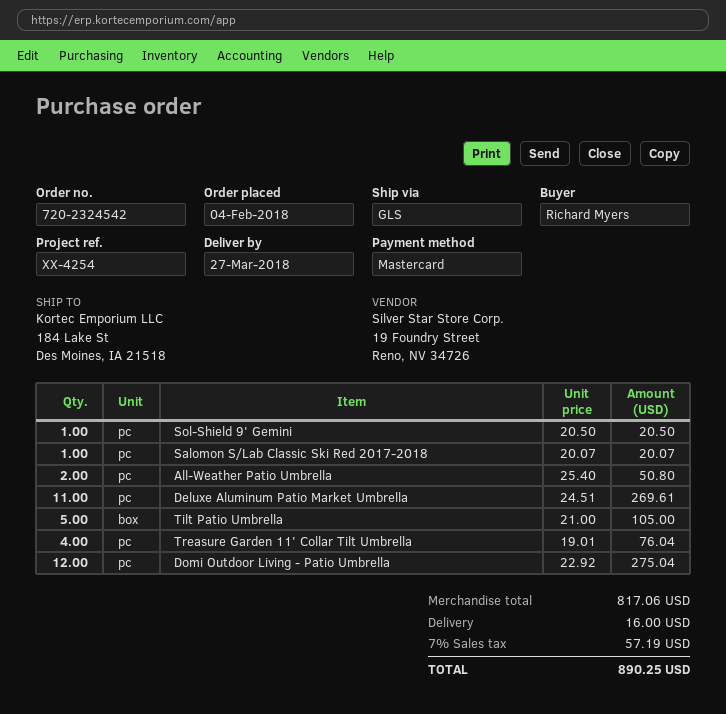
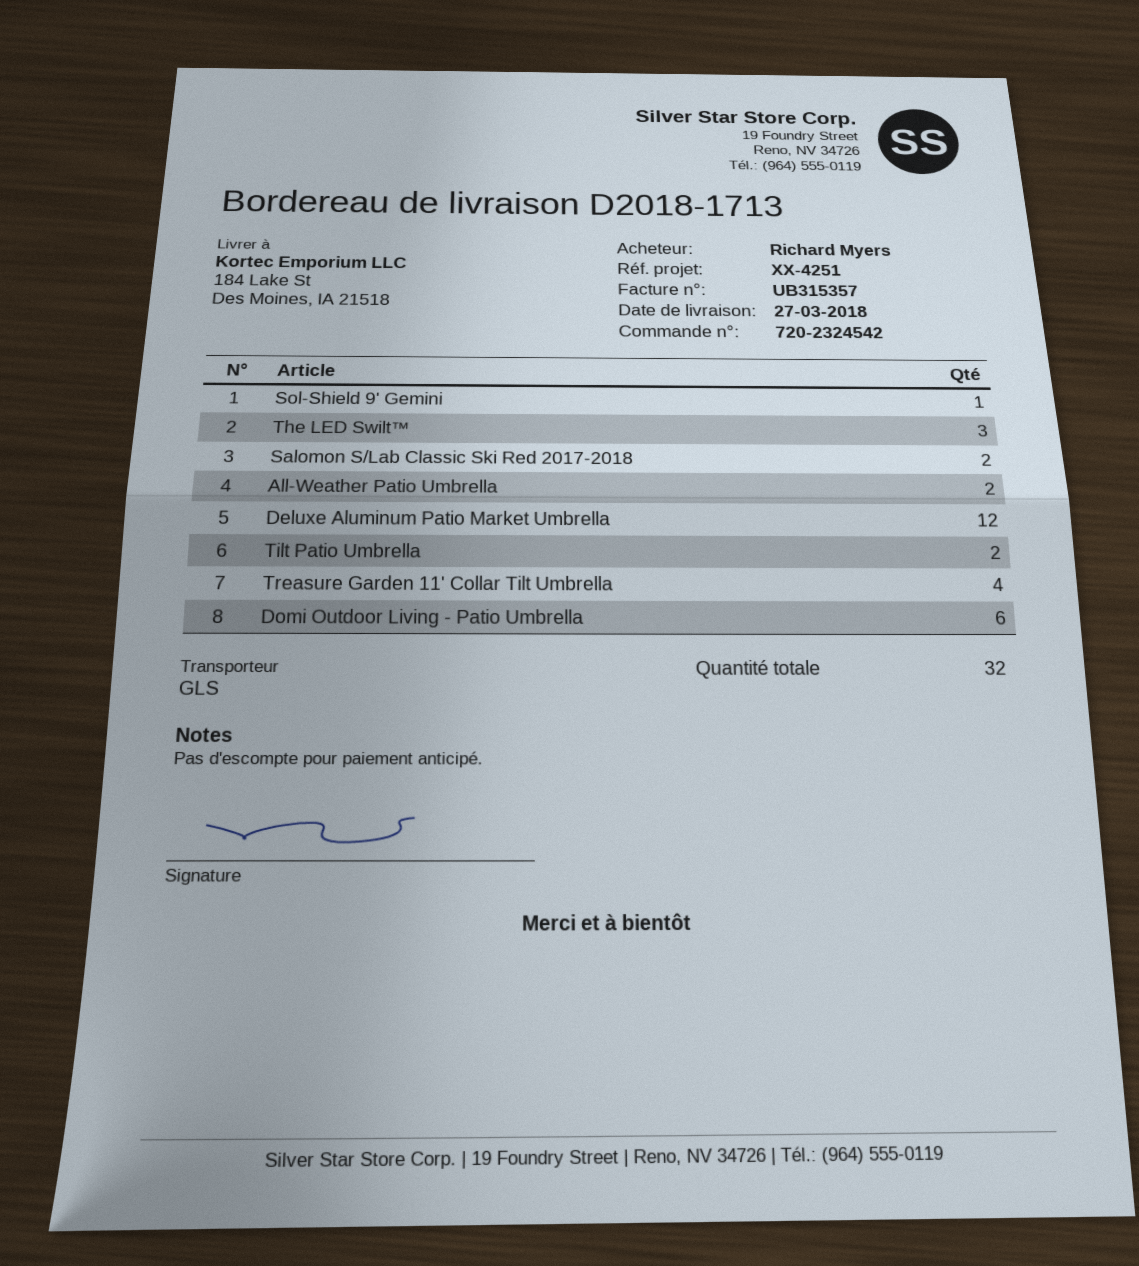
reference: XX-4254 -> XX-4251
Salomon S/Lab Classic Ski Red 2017-2018: 1 -> 2
Deluxe Aluminum Patio Market Umbrella: 11 -> 12
Tilt Patio Umbrella: 5 -> 2
Domi Outdoor Living - Patio Umbrella: 12 -> 6
The LED Swilt™: none -> 3

